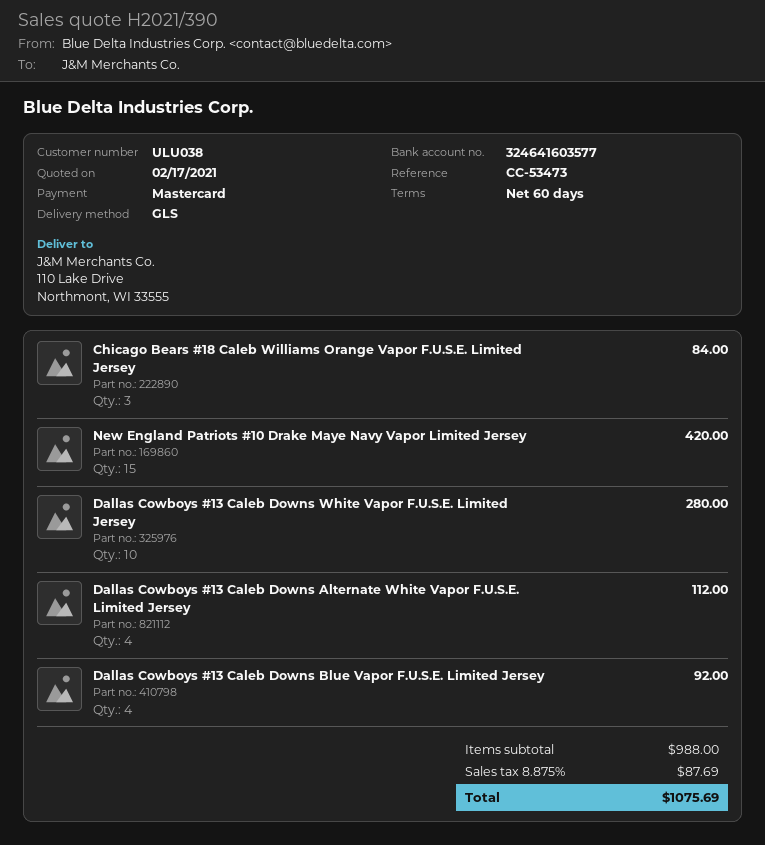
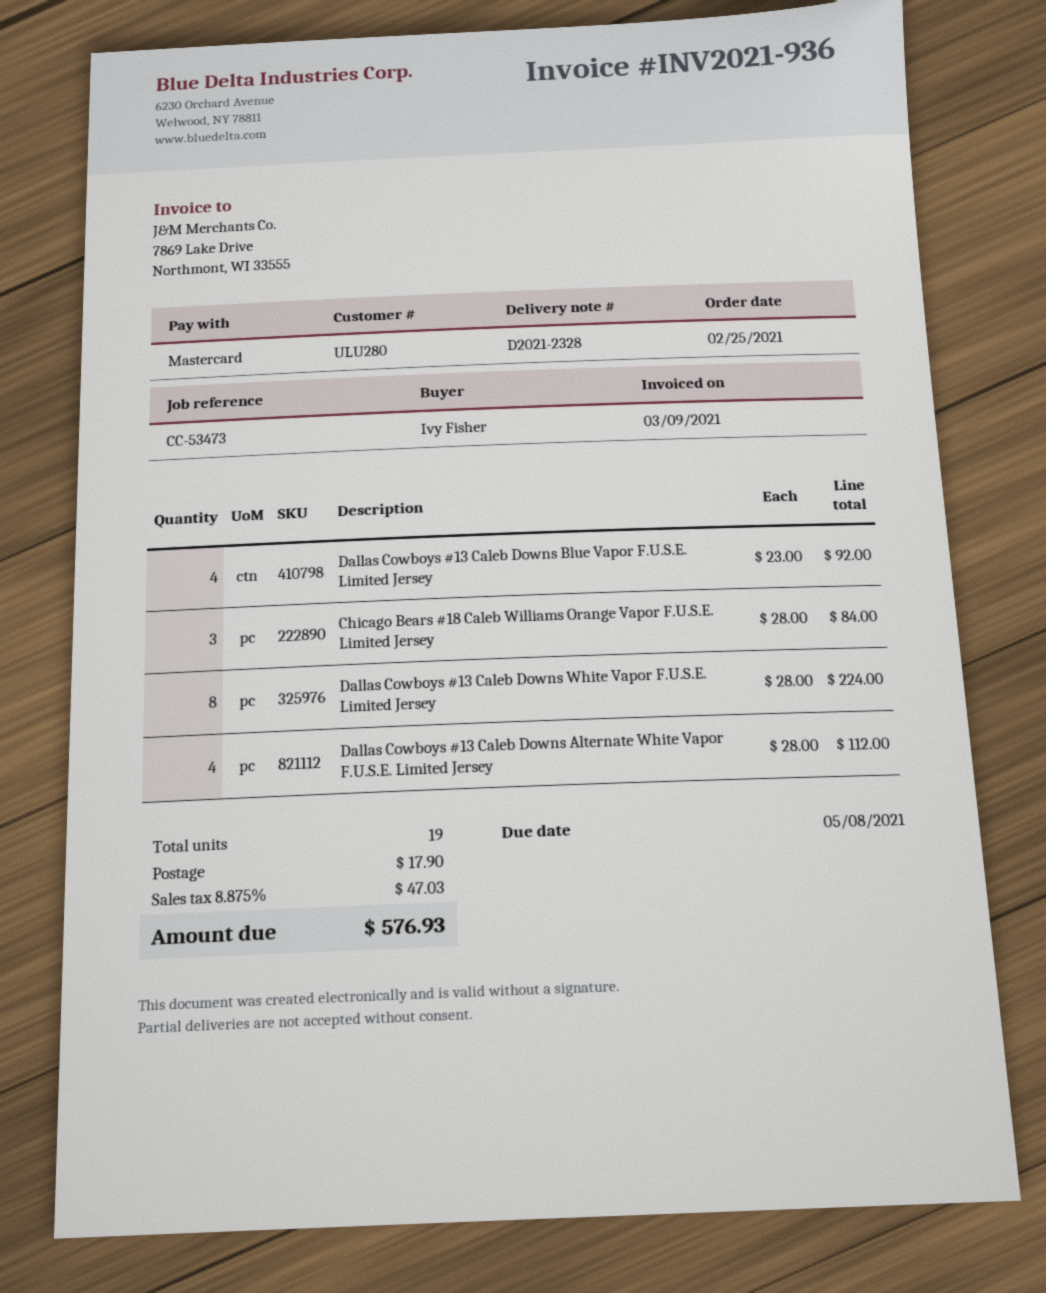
customer number: ULU038 -> ULU280
New England Patriots #10 Drake Maye Navy Vapor Limited Jersey: 15 for 420.00 -> none
Dallas Cowboys #13 Caleb Downs White Vapor F.U.S.E. Limited Jersey: 10 for 280.00 -> 8 for 224.00
shipping: none -> 17.90
tax: 8.875% = 87.69 -> 8.875% = 47.03
total: 1075.69 -> 576.93

